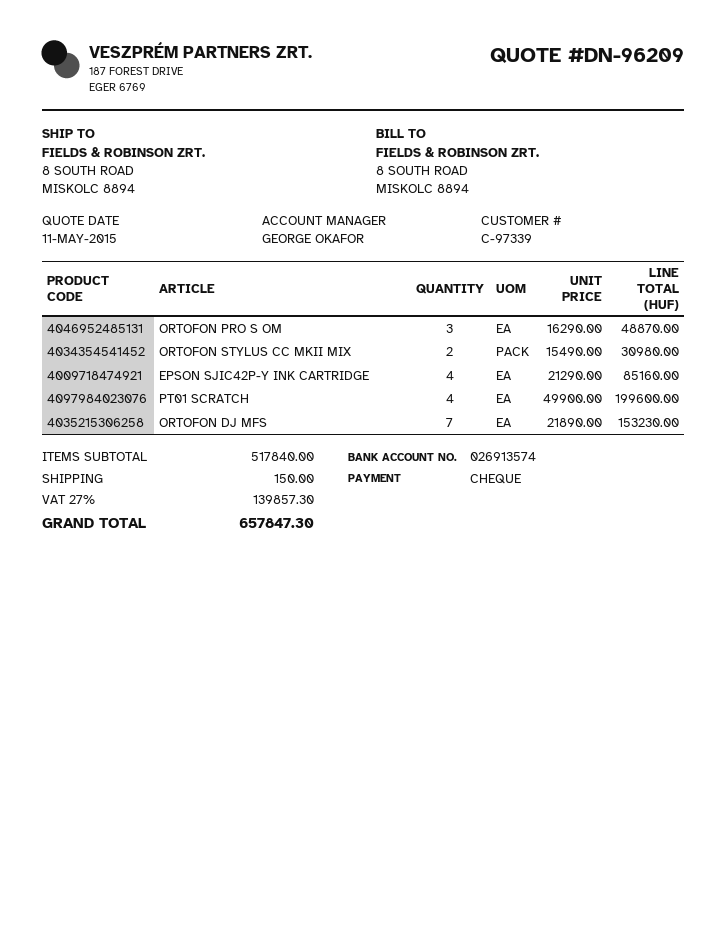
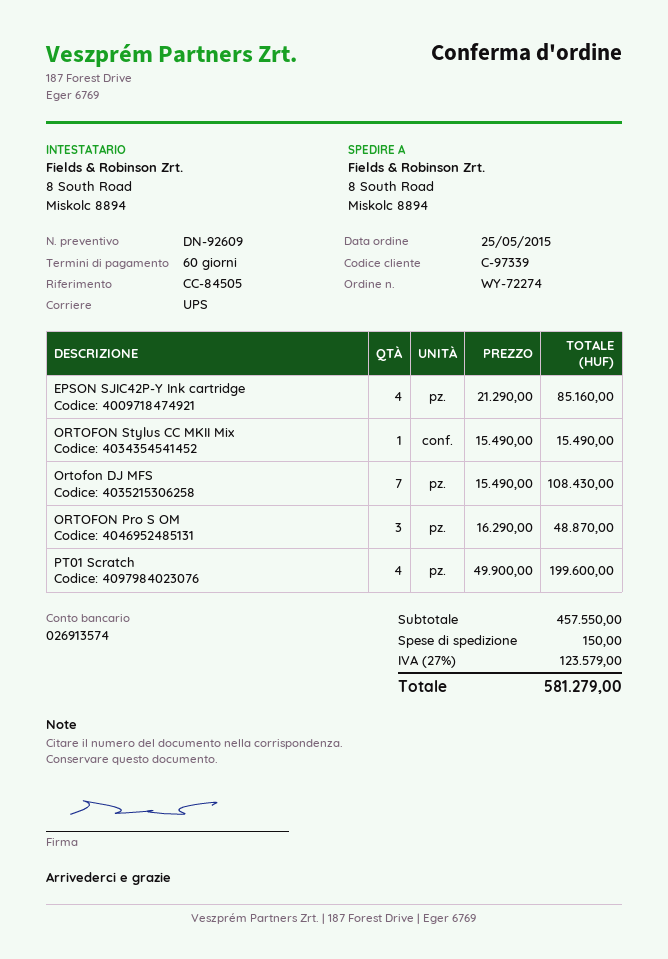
quote number: DN-96209 -> DN-92609
ORTOFON STYLUS CC MKII MIX: 2 x 15490.00 = 30980.00 -> 1 x 15490.00 = 15490.00
ORTOFON DJ MFS: 7 x 21890.00 = 153230.00 -> 7 x 15490.00 = 108430.00
subtotal: 517840.00 -> 457550.00
tax: 27% = 139857.30 -> 27% = 123579.00
total: 657847.30 -> 581279.00

